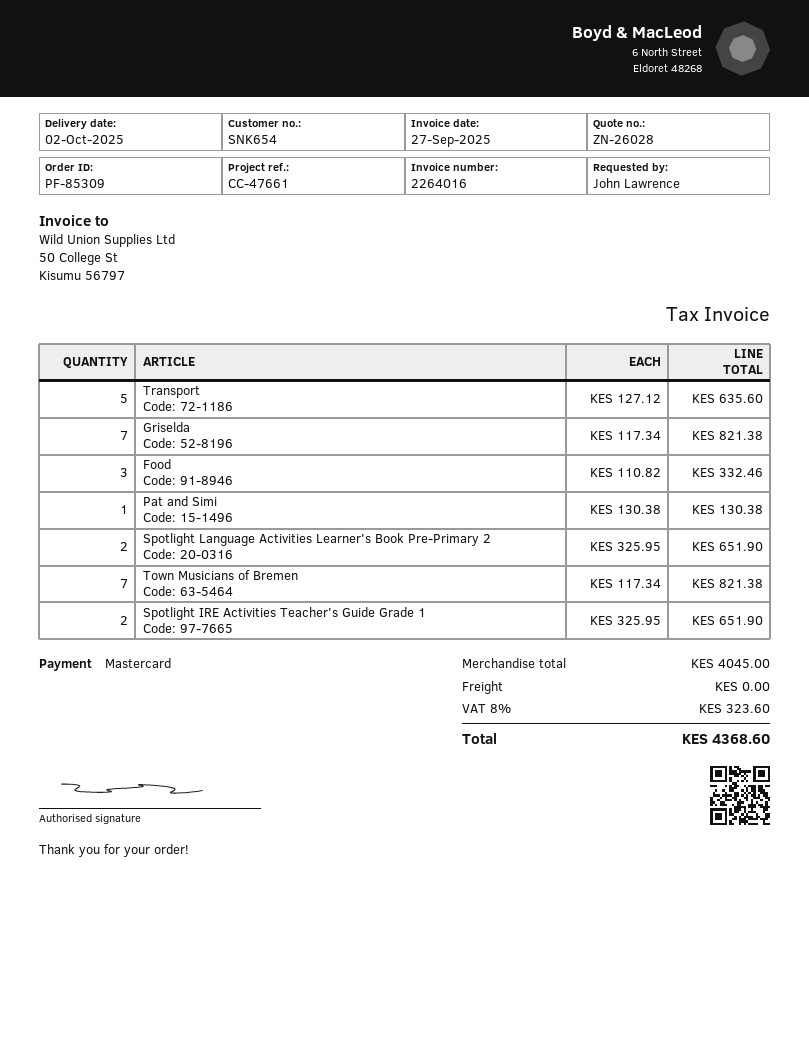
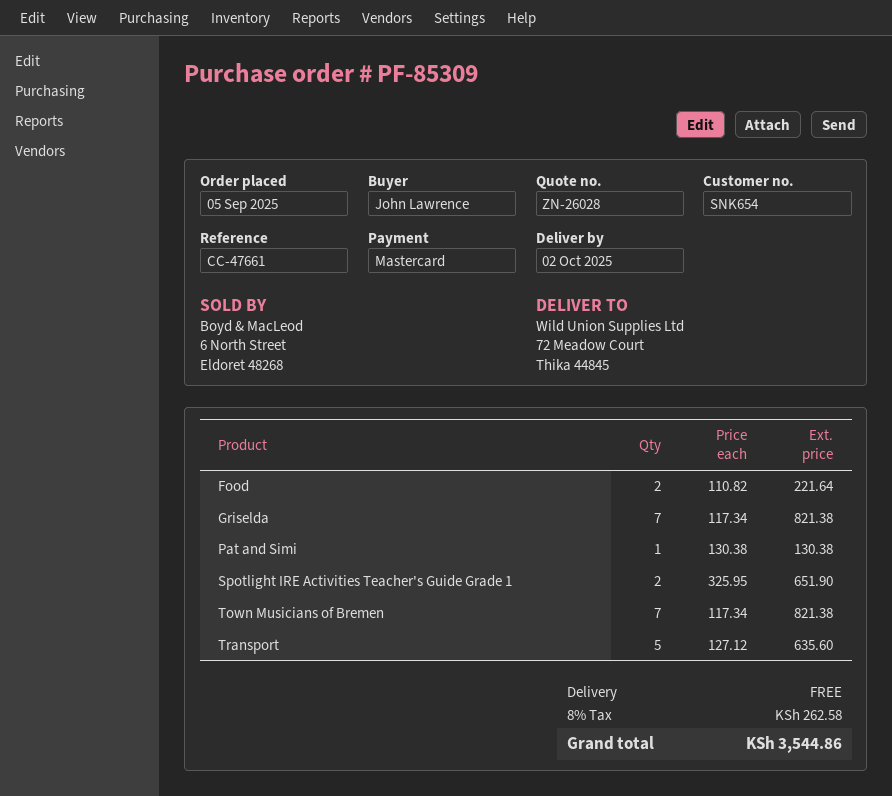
Food: 3 x 110.82 = 332.46 -> 2 x 110.82 = 221.64
Spotlight Language Activities Learner's Book Pre-Primary 2: 2 x 325.95 = 651.90 -> none
tax: 8% = 323.60 -> 8% = 262.58
total: 4368.60 -> 3544.86

